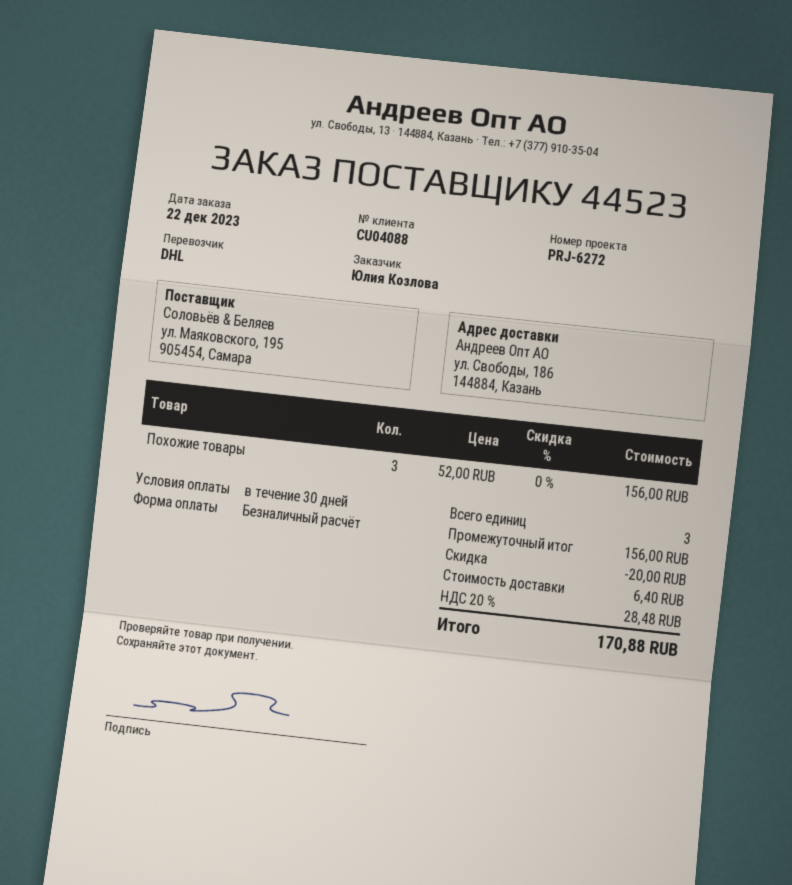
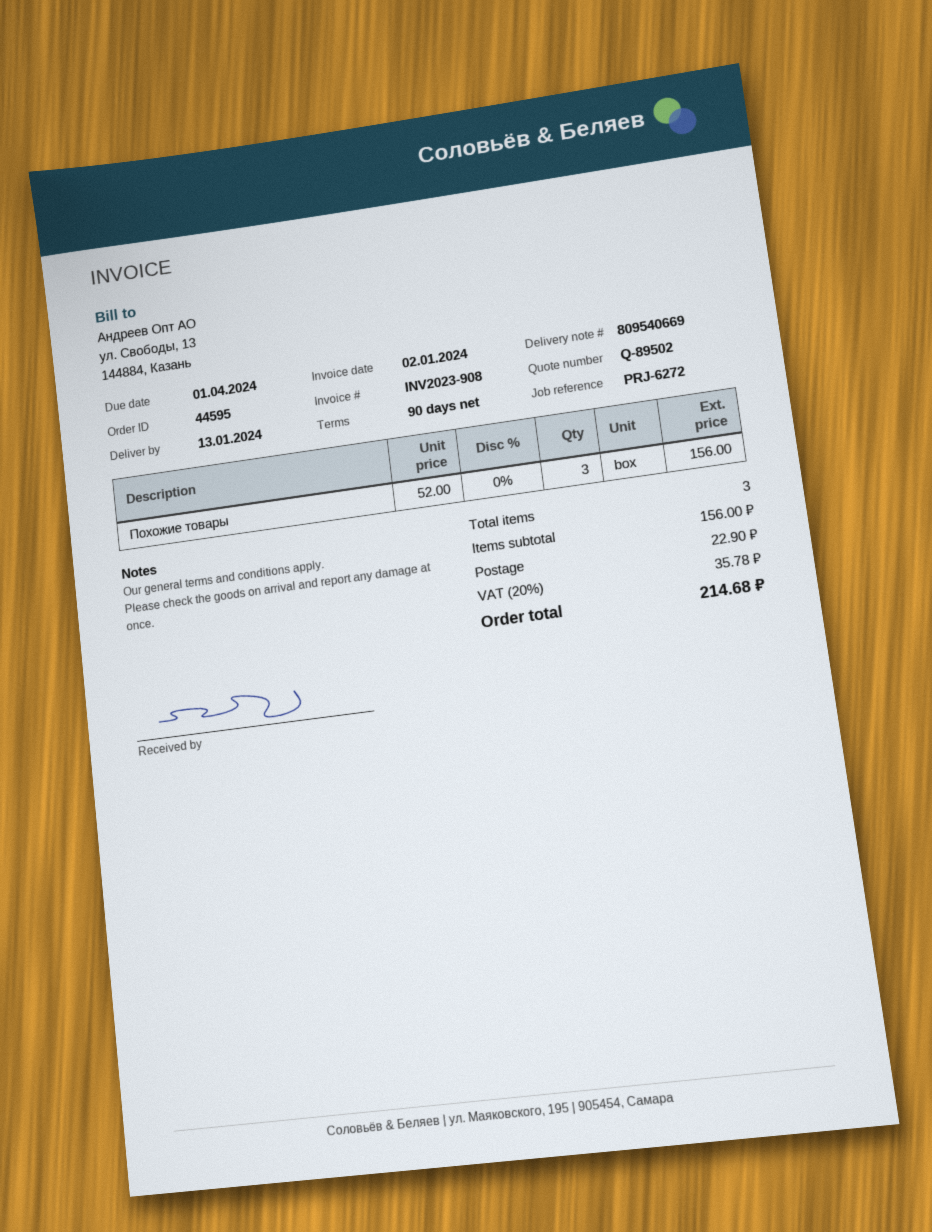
order number: 44523 -> 44595
payment terms: 30 days -> 90 days
discount: 20.00 -> none
shipping: 6.40 -> 22.90
tax: 20% = 28.48 -> 20% = 35.78
total: 170.88 -> 214.68

